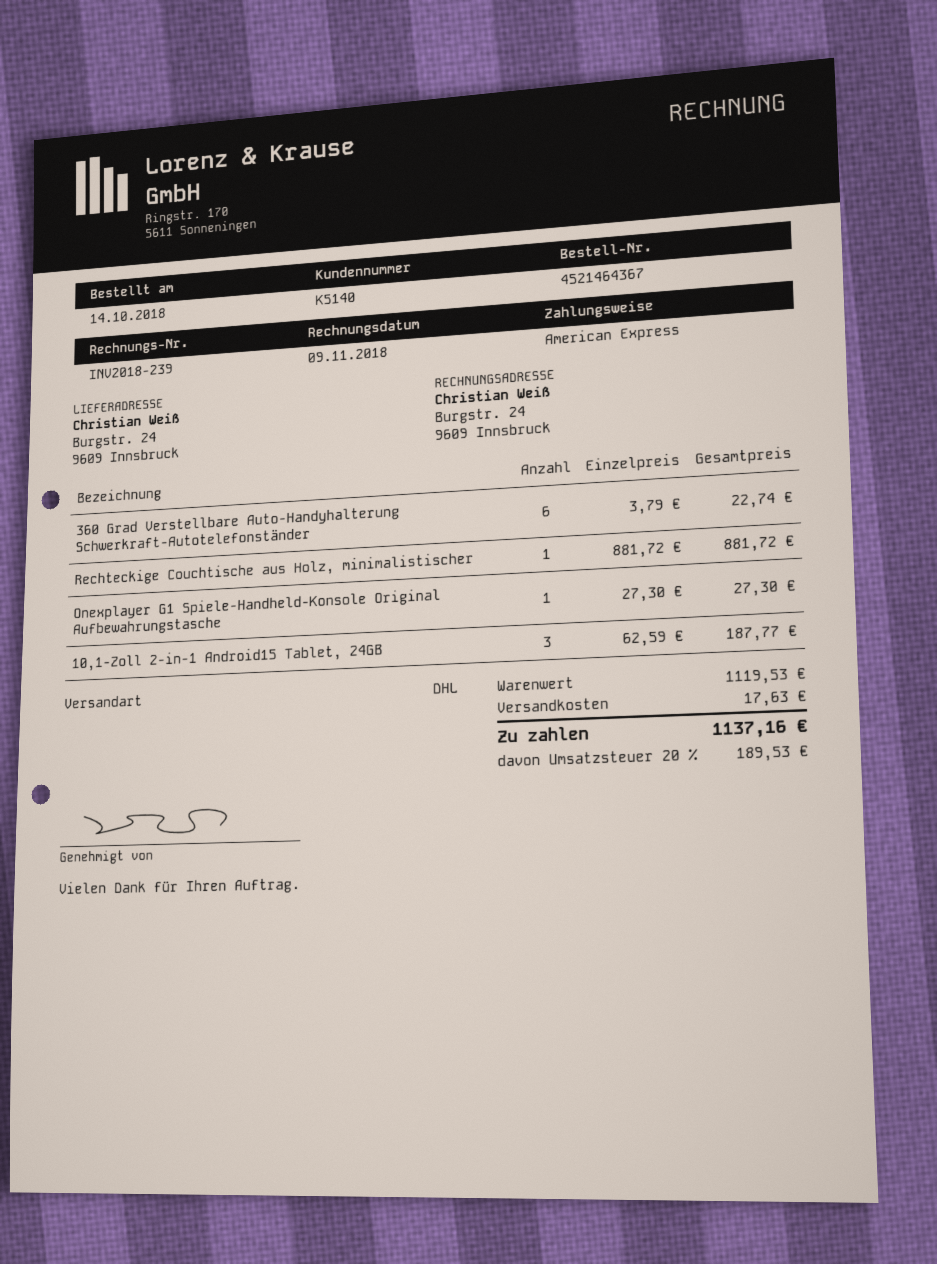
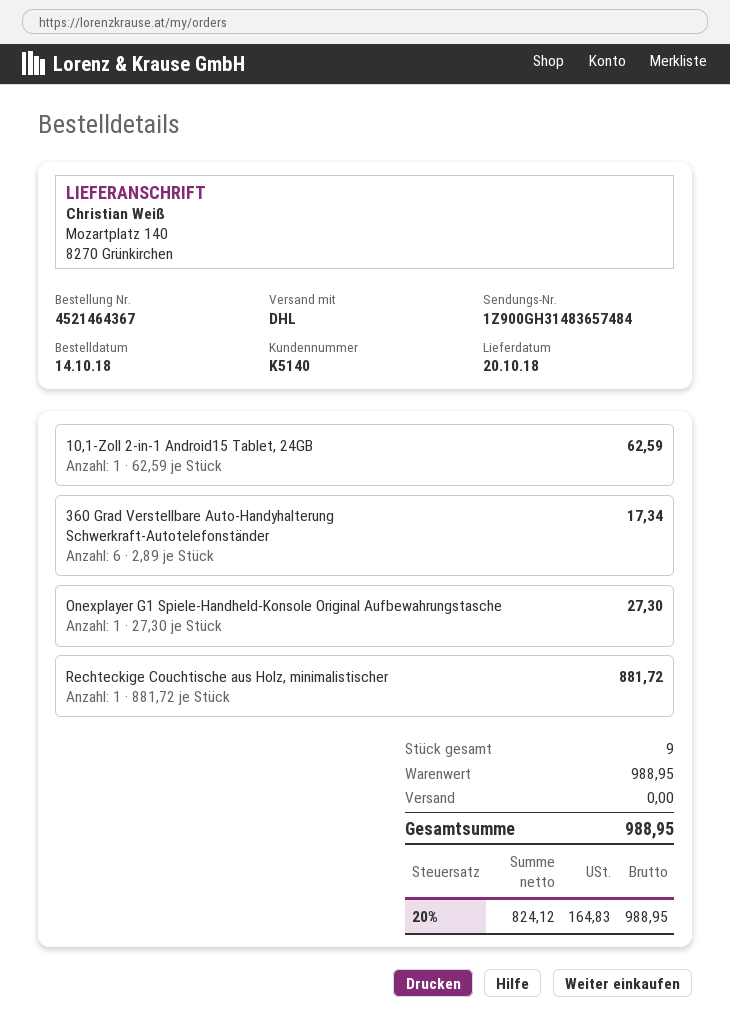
ship to: Burgstr. 24, 9609 Innsbruck -> Mozartplatz 140, 8270 Grünkirchen
360 Grad Verstellbare Auto-Handyhalterung Schwerkraft-Autotelefonständer: 6 x 3.79 = 22.74 -> 6 x 2.89 = 17.34
10,1-Zoll 2-in-1 Android15 Tablet, 24GB: 3 x 62.59 = 187.77 -> 1 x 62.59 = 62.59
subtotal: 1119.53 -> 988.95
shipping: 17.63 -> 0.00
tax: 20% = 189.53 -> 20% = 164.83
total: 1137.16 -> 988.95

